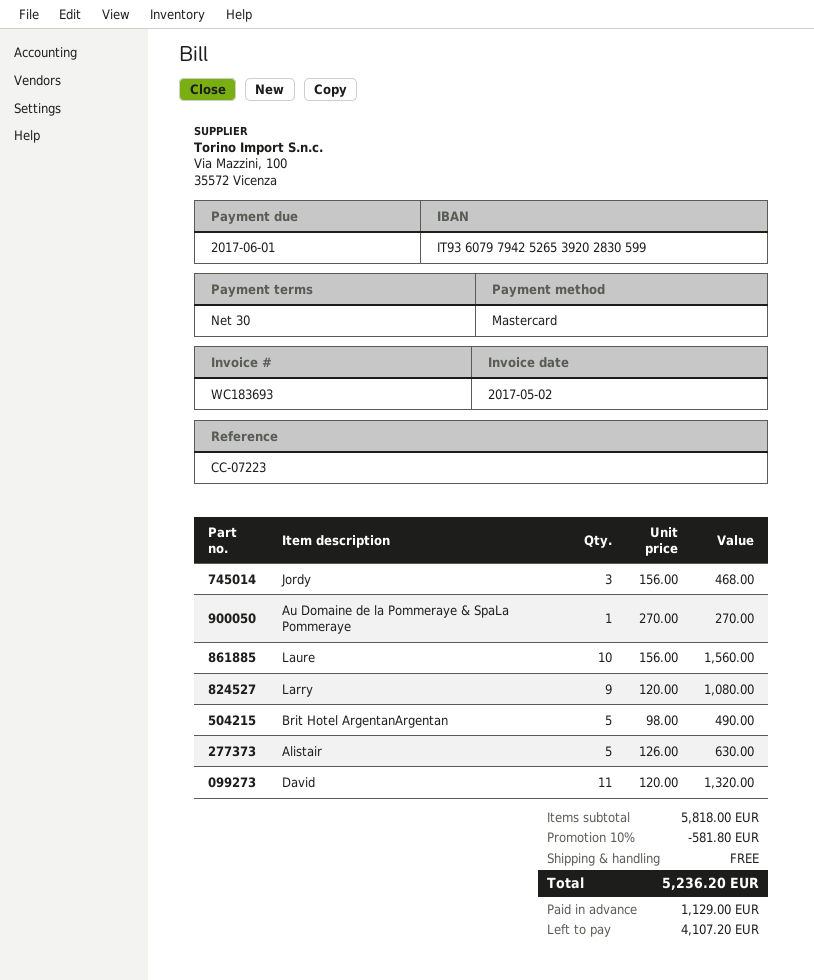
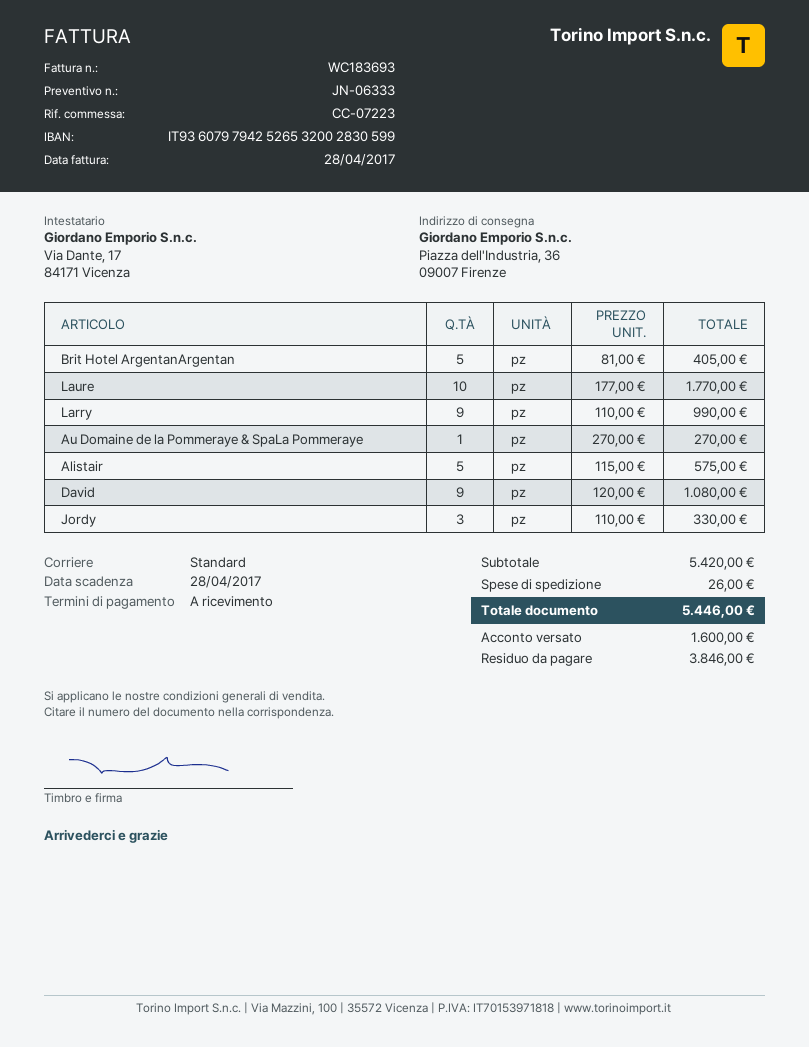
invoice date: 2017-05-02 -> 2017-04-28
payment terms: 30 days -> on receipt
due date: 2017-06-01 -> 2017-04-28
bank account: IT9360797942526539202830599 -> IT9360797942526532002830599
Jordy: 3 x 156.00 = 468.00 -> 3 x 110.00 = 330.00
Laure: 10 x 156.00 = 1560.00 -> 10 x 177.00 = 1770.00
Larry: 9 x 120.00 = 1080.00 -> 9 x 110.00 = 990.00
Brit Hotel ArgentanArgentan: 5 x 98.00 = 490.00 -> 5 x 81.00 = 405.00
Alistair: 5 x 126.00 = 630.00 -> 5 x 115.00 = 575.00
David: 11 x 120.00 = 1320.00 -> 9 x 120.00 = 1080.00
subtotal: 5818.00 -> 5420.00
discount: 10% = 581.80 -> none
shipping: 0.00 -> 26.00
total: 5236.20 -> 5446.00
deposit: 1129.00 -> 1600.00
balance: 4107.20 -> 3846.00

